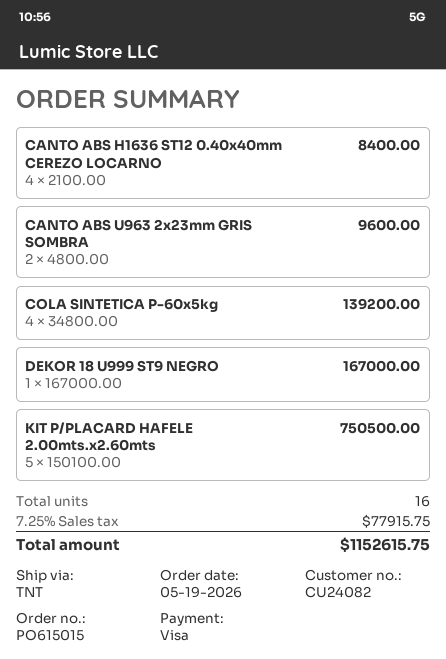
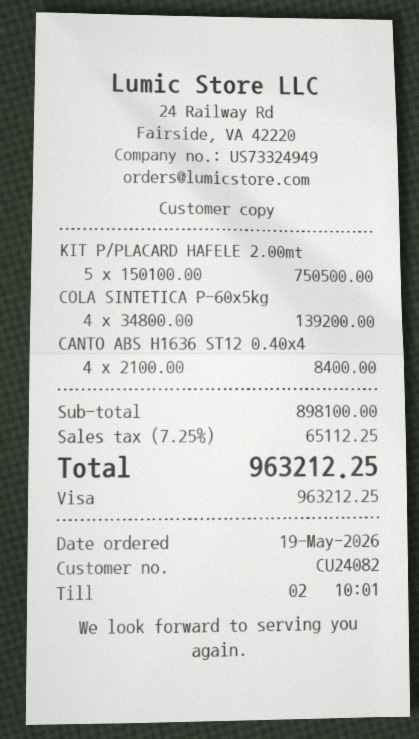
CANTO ABS U963 2x23mm GRIS SOMBRA: 2 x 4800.00 = 9600.00 -> none
DEKOR 18 U999 ST9 NEGRO: 1 x 167000.00 = 167000.00 -> none
tax: 7.25% = 77915.75 -> 7.25% = 65112.25
total: 1152615.75 -> 963212.25

